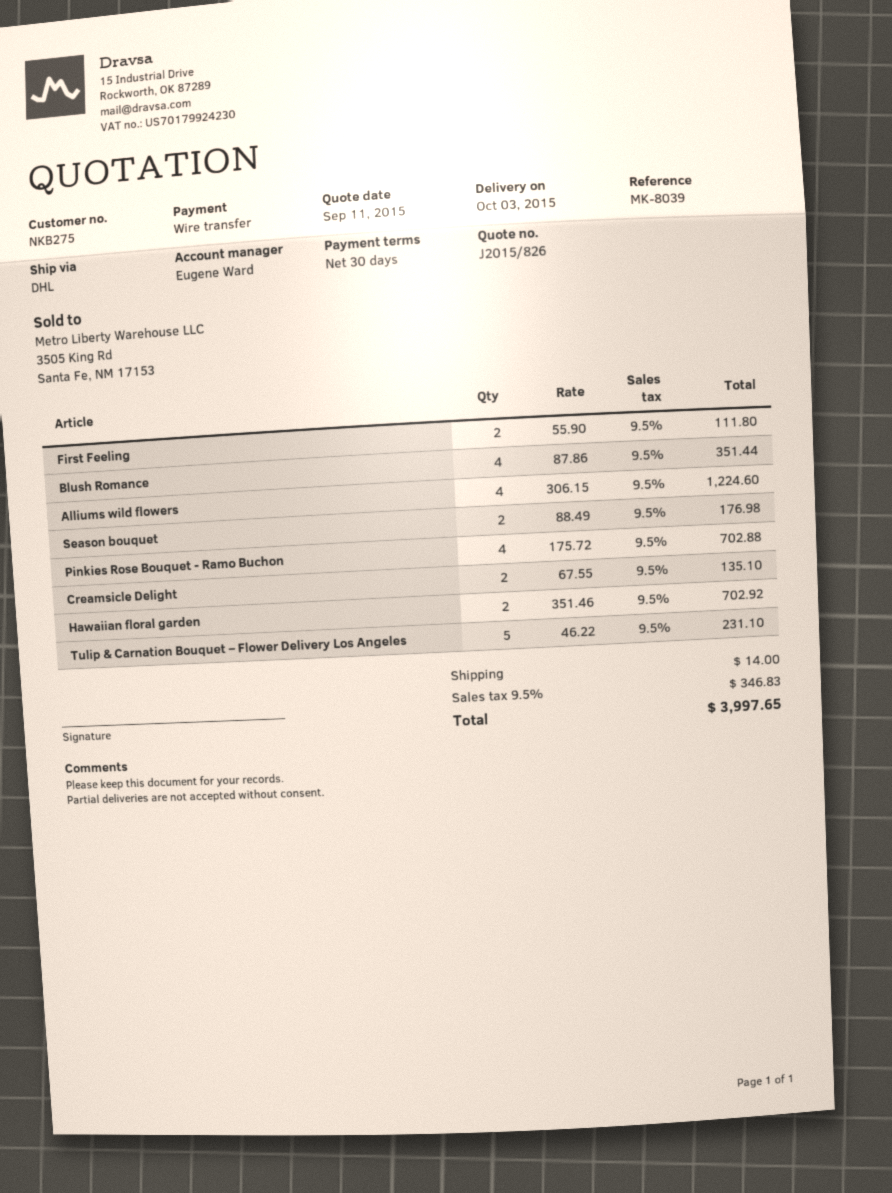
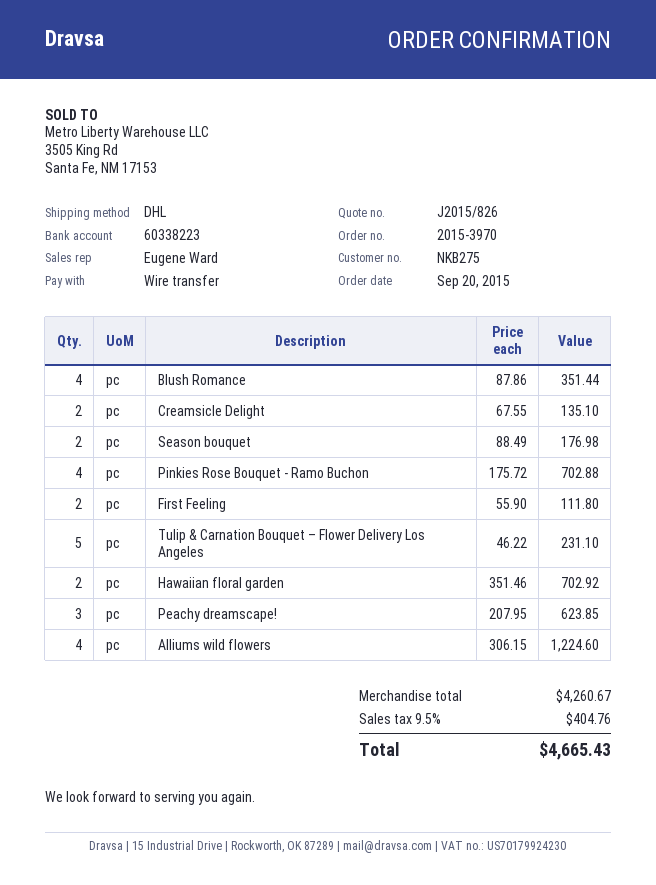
Peachy dreamscape!: none -> 3 x 207.95 = 623.85
shipping: 14.00 -> none
tax: 9.5% = 346.83 -> 9.5% = 404.76
total: 3997.65 -> 4665.43

